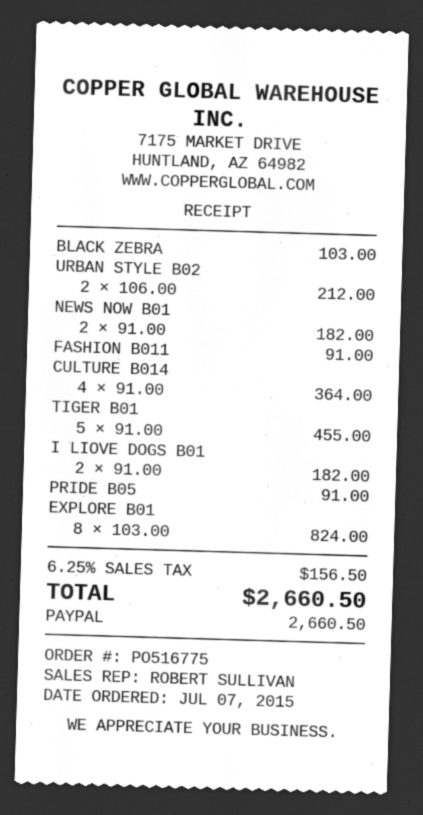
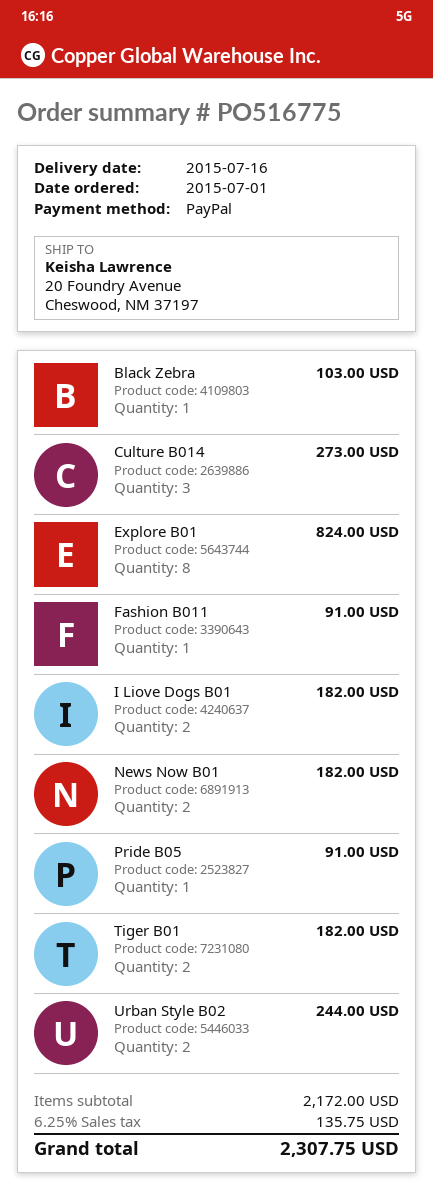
order date: 2015-07-07 -> 2015-07-01
URBAN STYLE B02: 2 for 212.00 -> 2 for 244.00
CULTURE B014: 4 for 364.00 -> 3 for 273.00
TIGER B01: 5 for 455.00 -> 2 for 182.00
tax: 6.25% = 156.50 -> 6.25% = 135.75
total: 2660.50 -> 2307.75

